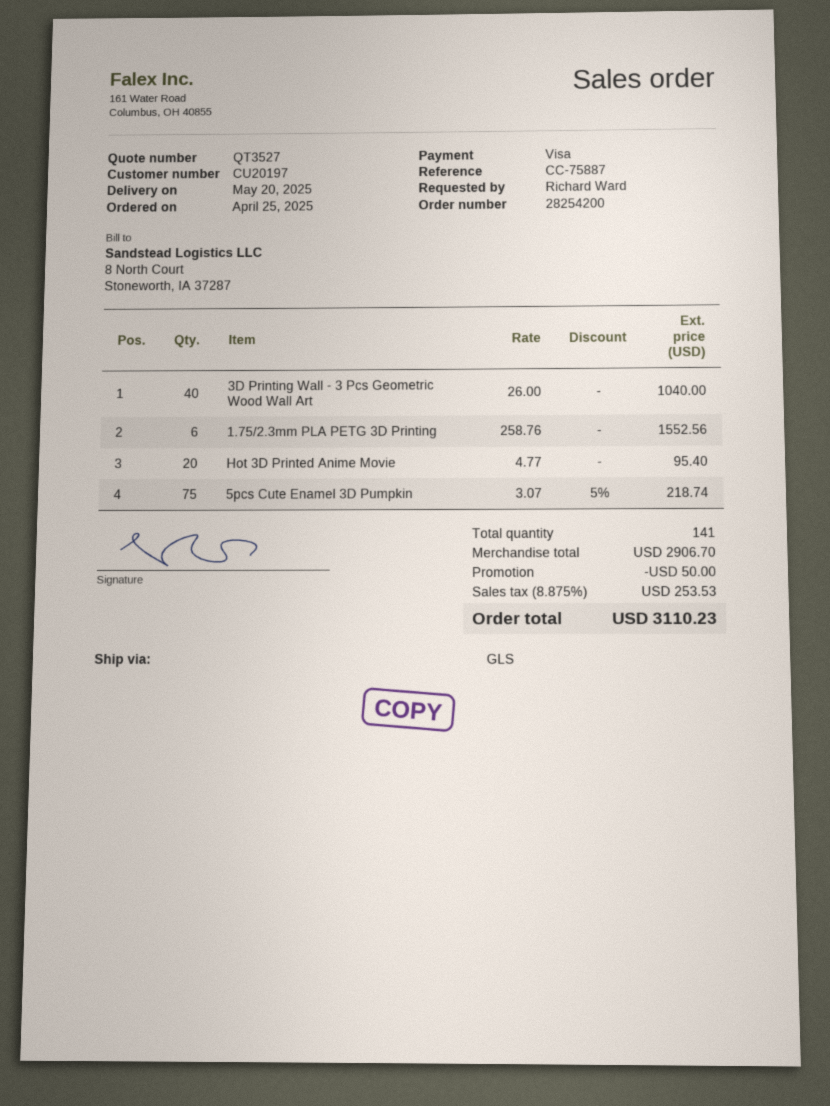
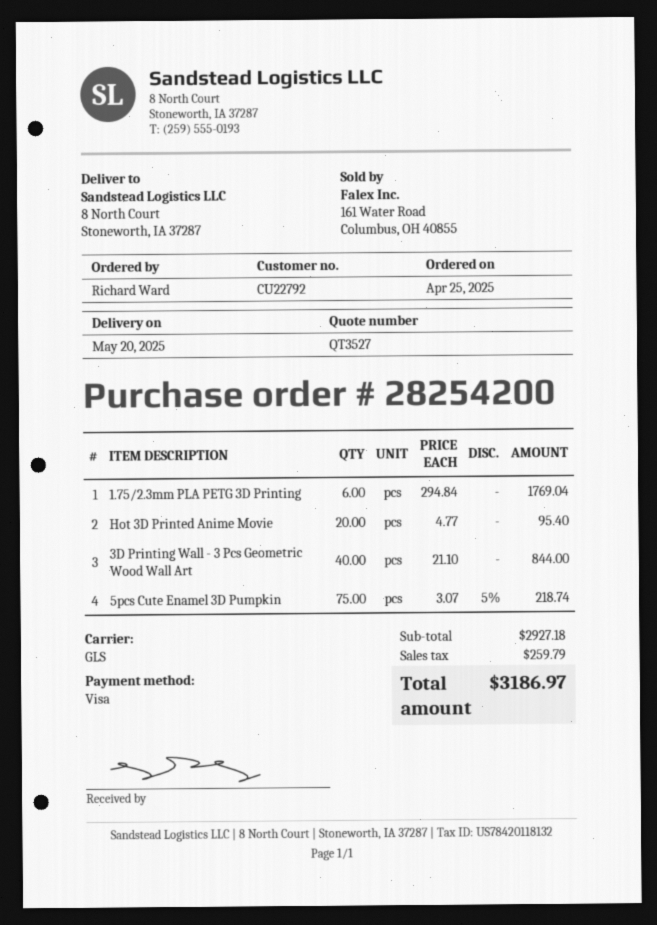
customer number: CU20197 -> CU22792
3D Printing Wall - 3 Pcs Geometric Wood Wall Art: 40 x 26.00 = 1040.00 -> 40 x 21.10 = 844.00
1.75/2.3mm PLA PETG 3D Printing: 6 x 258.76 = 1552.56 -> 6 x 294.84 = 1769.04
subtotal: 2906.70 -> 2927.18
discount: 50.00 -> none
tax: 253.53 -> 259.79
total: 3110.23 -> 3186.97

